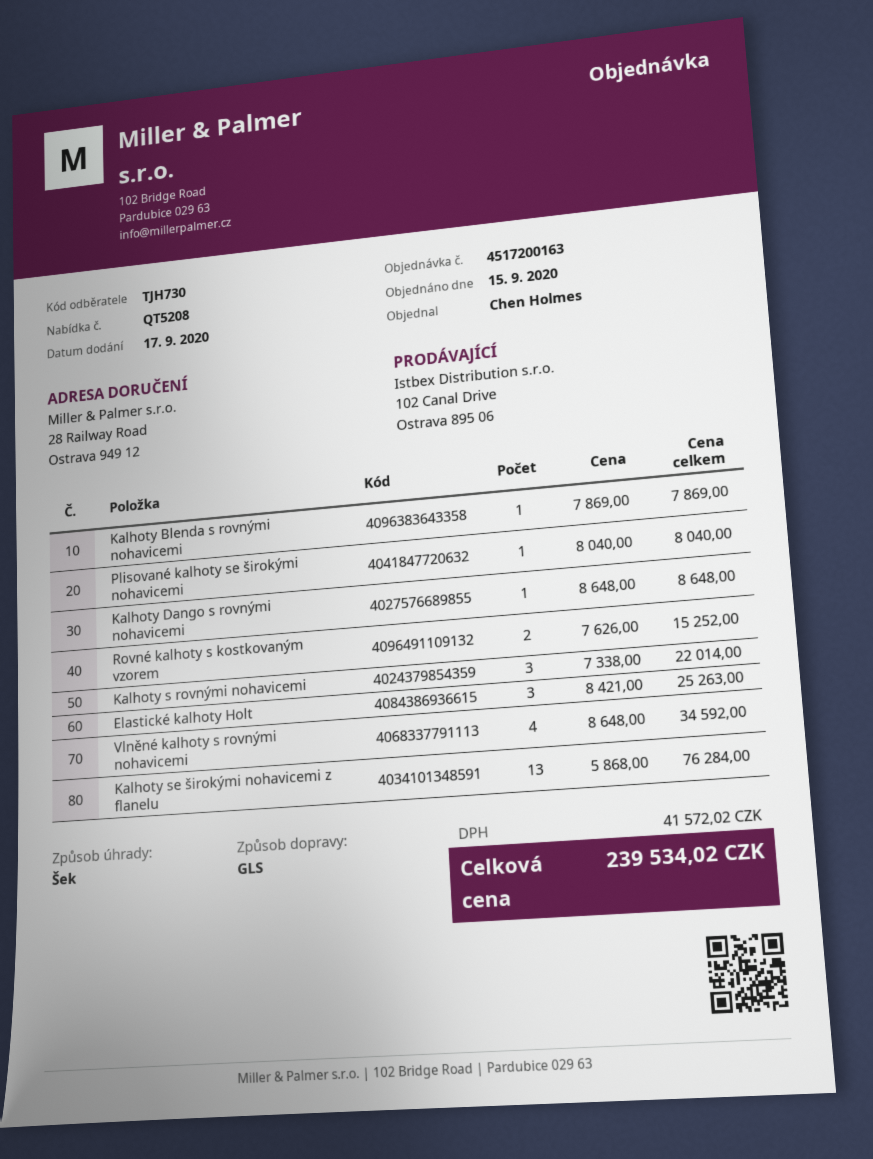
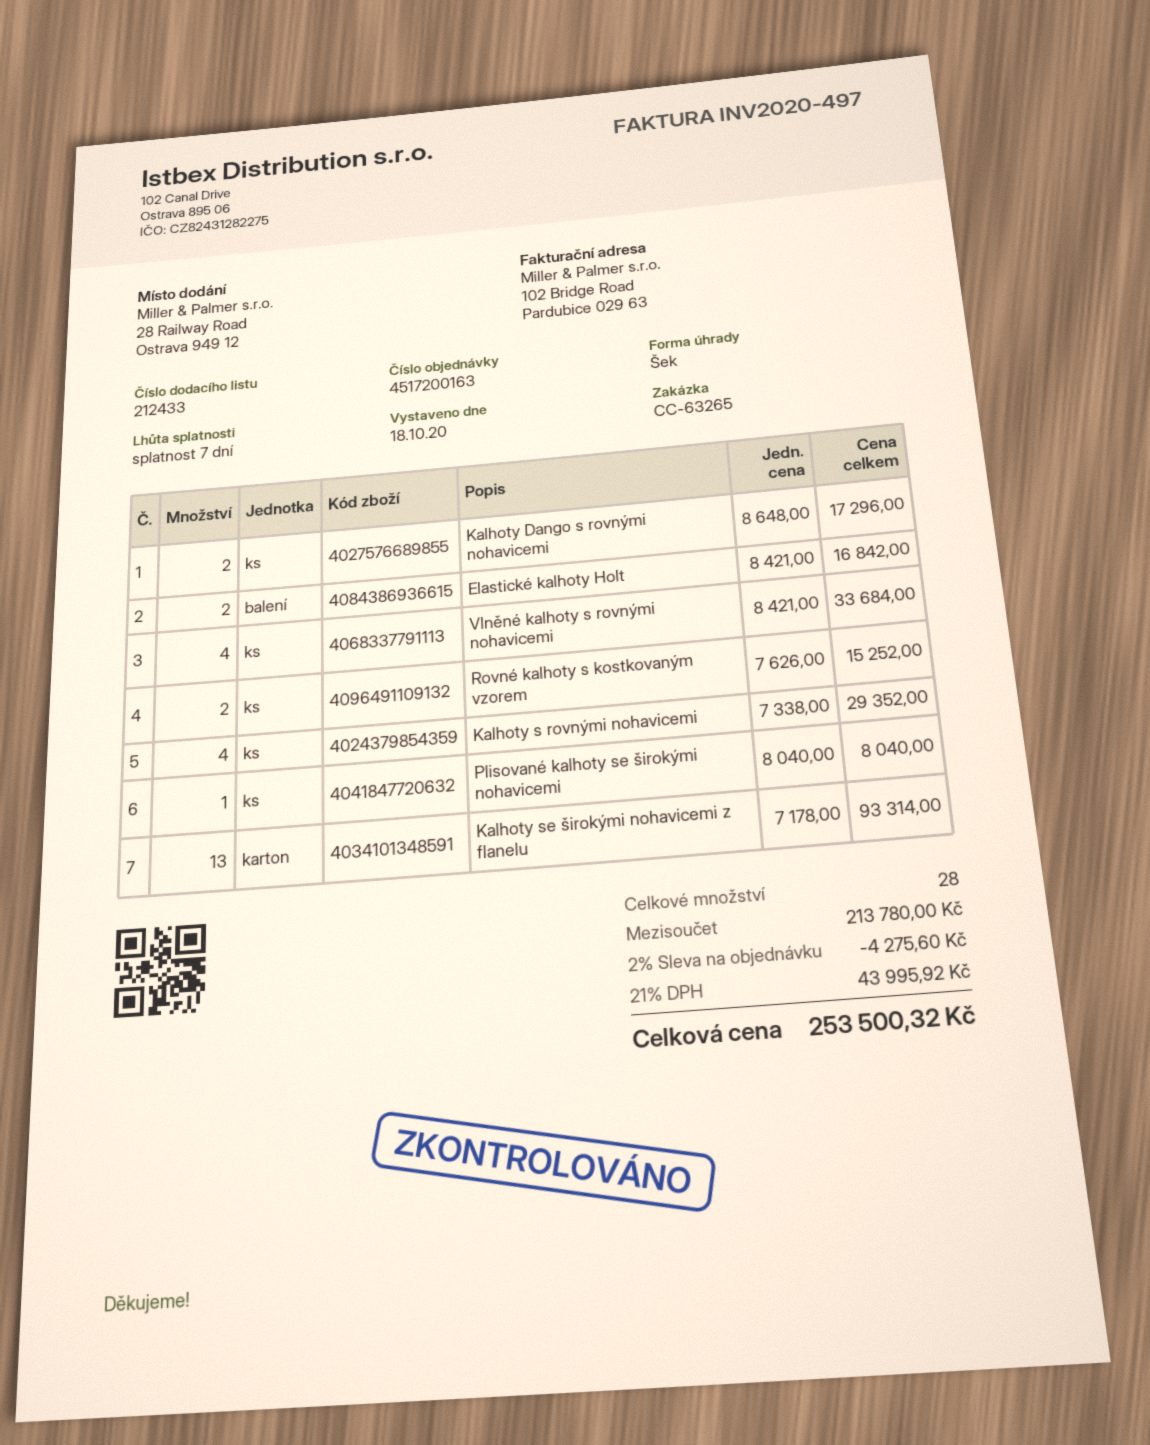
Kalhoty Blenda s rovnými nohavicemi: 1 x 7869.00 = 7869.00 -> none
Kalhoty Dango s rovnými nohavicemi: 1 x 8648.00 = 8648.00 -> 2 x 8648.00 = 17296.00
Kalhoty s rovnými nohavicemi: 3 x 7338.00 = 22014.00 -> 4 x 7338.00 = 29352.00
Elastické kalhoty Holt: 3 x 8421.00 = 25263.00 -> 2 x 8421.00 = 16842.00
Vlněné kalhoty s rovnými nohavicemi: 4 x 8648.00 = 34592.00 -> 4 x 8421.00 = 33684.00
Kalhoty se širokými nohavicemi z flanelu: 13 x 5868.00 = 76284.00 -> 13 x 7178.00 = 93314.00
discount: none -> 2% = 4275.60
tax: 41572.02 -> 43995.92
total: 239534.02 -> 253500.32

